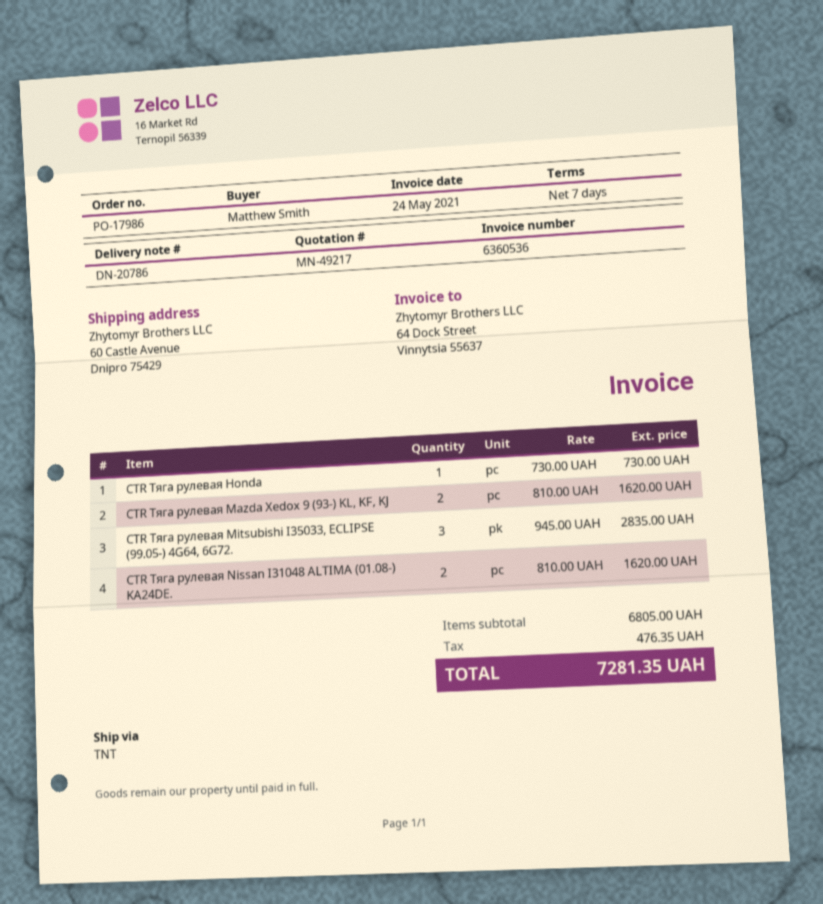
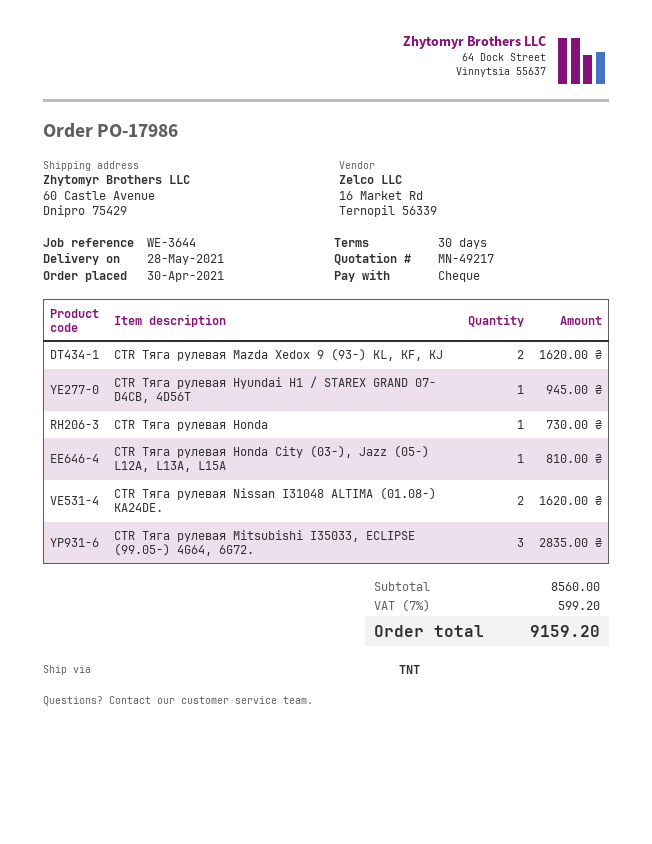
payment terms: 7 days -> 30 days
CTR Тяга рулевая Hyundai H1 / STAREX GRAND 07- D4CB, 4D56T: none -> 1 for 945.00
CTR Тяга рулевая Honda City (03-), Jazz (05-) L12A, L13A, L15A: none -> 1 for 810.00
subtotal: 6805.00 -> 8560.00
tax: 476.35 -> 599.20
total: 7281.35 -> 9159.20

